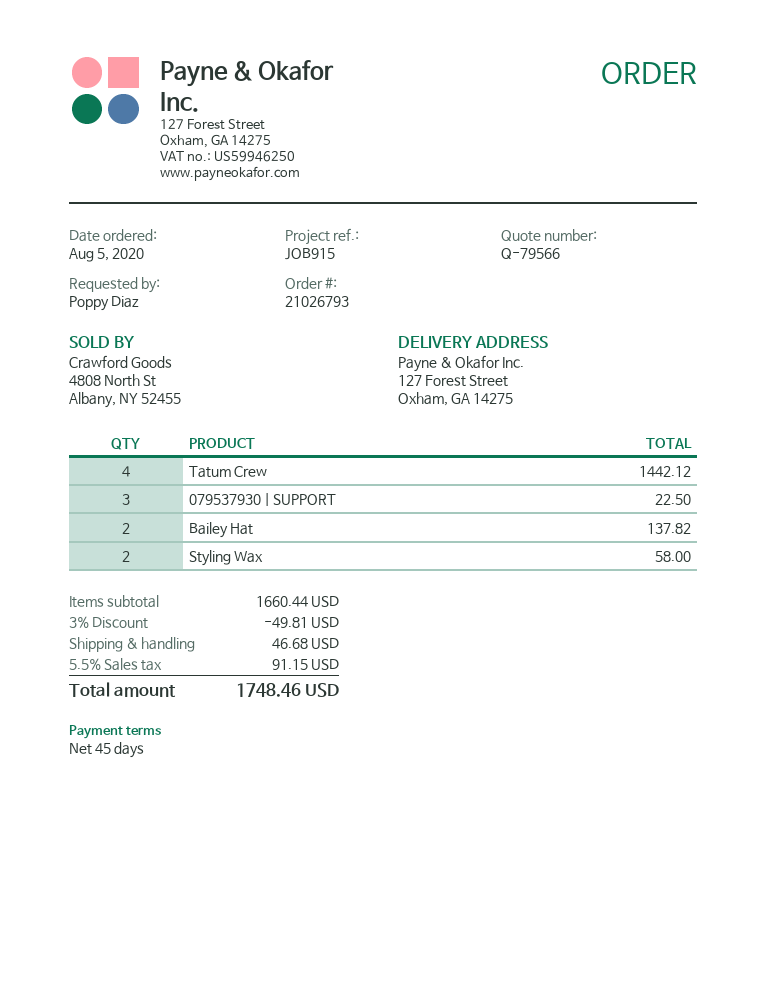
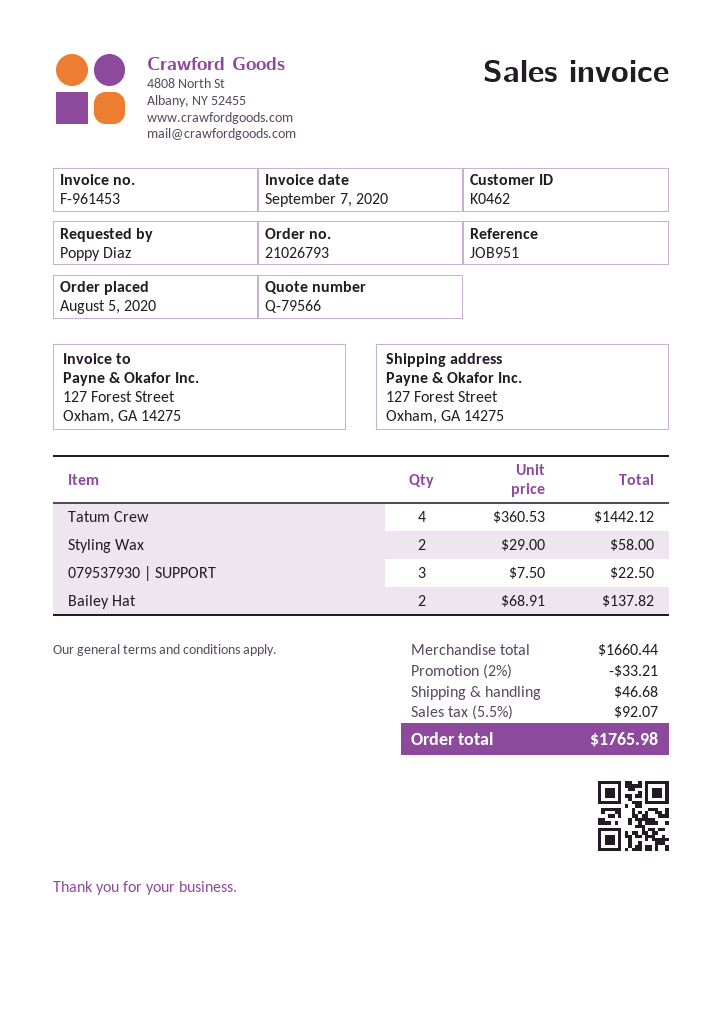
reference: JOB915 -> JOB951
discount: 3% = 49.81 -> 2% = 33.21
tax: 5.5% = 91.15 -> 5.5% = 92.07
total: 1748.46 -> 1765.98

